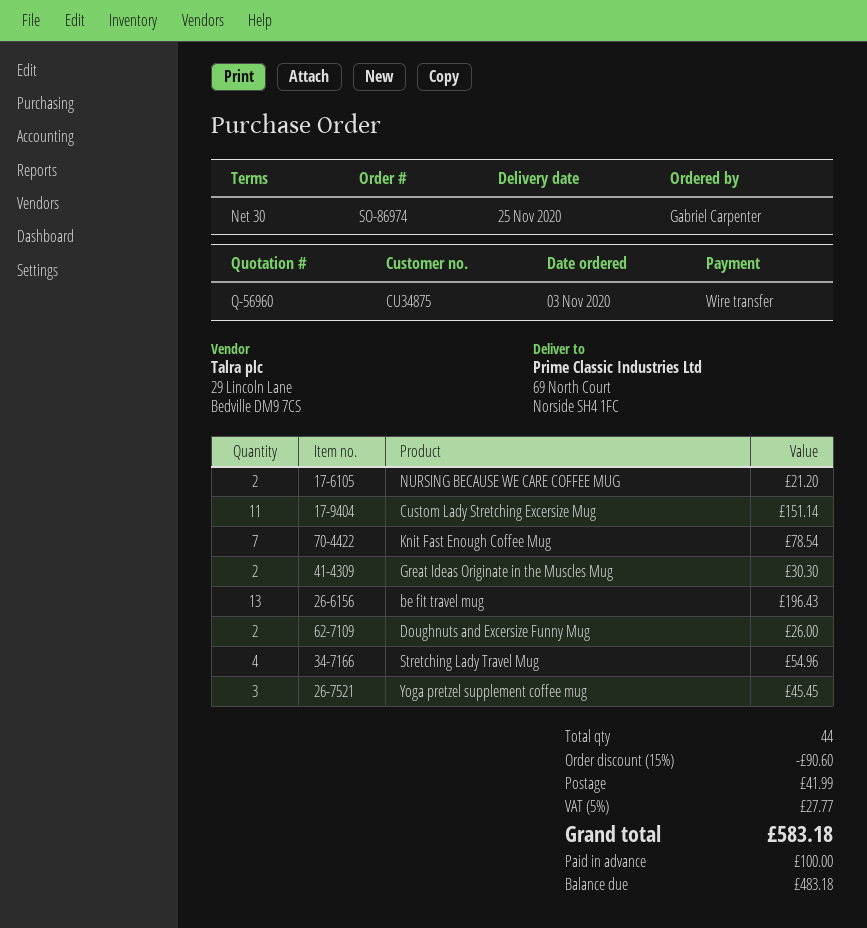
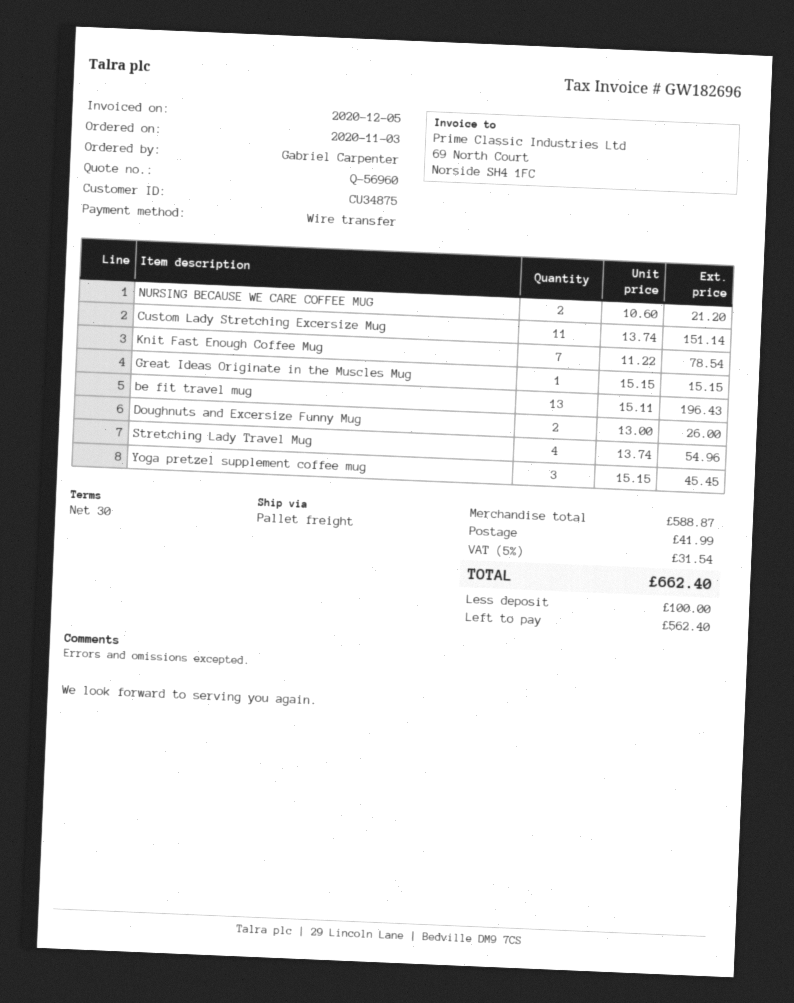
Great Ideas Originate in the Muscles Mug: 2 for 30.30 -> 1 for 15.15
discount: 15% = 90.60 -> none
tax: 5% = 27.77 -> 5% = 31.54
total: 583.18 -> 662.40
balance: 483.18 -> 562.40

